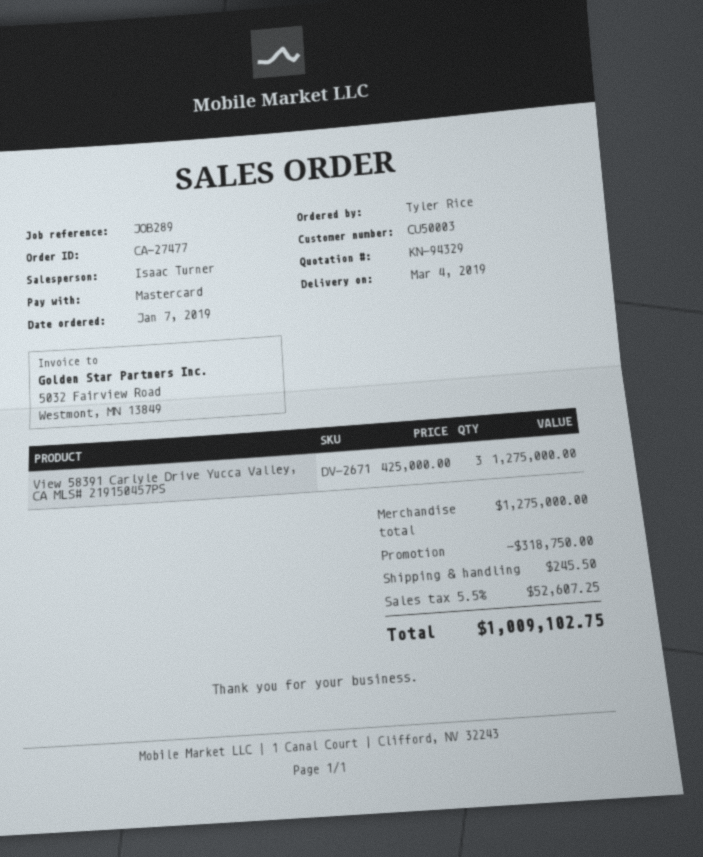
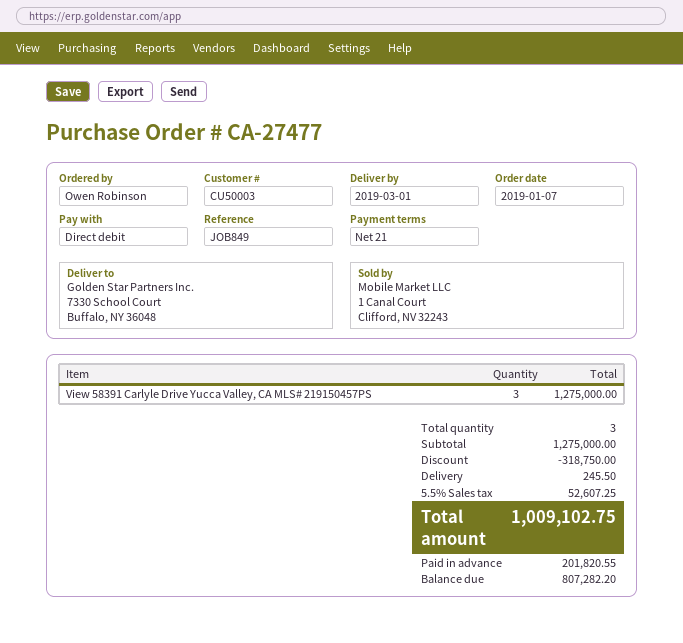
delivery date: 2019-03-04 -> 2019-03-01
reference: JOB289 -> JOB849
ordered by: Tyler Rice -> Owen Robinson
payment method: Mastercard -> direct debit

